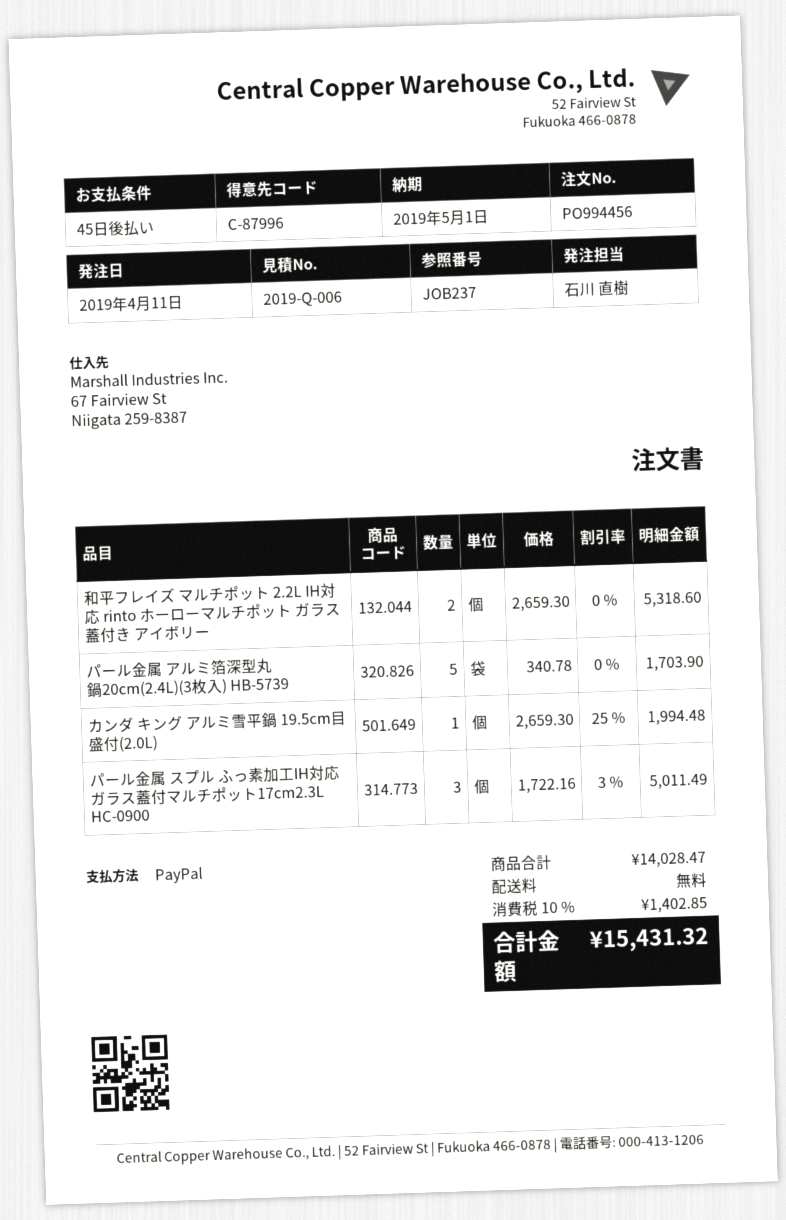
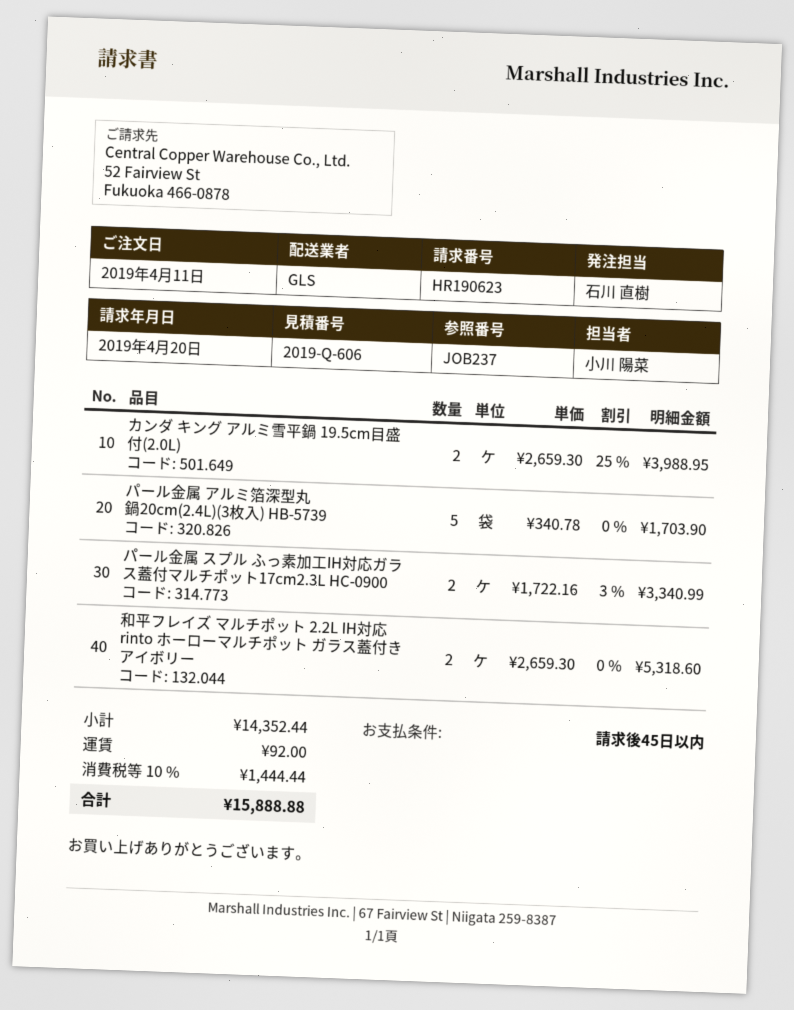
quote number: 2019-Q-006 -> 2019-Q-606
カンダ キング アルミ雪平鍋 19.5cm目盛付(2.0L): 1 x 2659.30 - 25% = 1994.48 -> 2 x 2659.30 - 25% = 3988.95
パール金属 スプル ふっ素加工IH対応ガラス蓋付マルチポット17cm2.3L HC-0900: 3 x 1722.16 - 3% = 5011.49 -> 2 x 1722.16 - 3% = 3340.99
subtotal: 14028.47 -> 14352.44
shipping: 0.00 -> 92.00
tax: 10% = 1402.85 -> 10% = 1444.44
total: 15431.32 -> 15888.88

